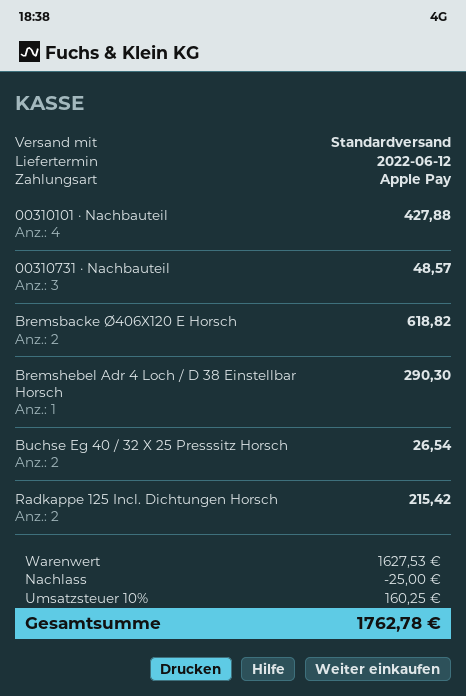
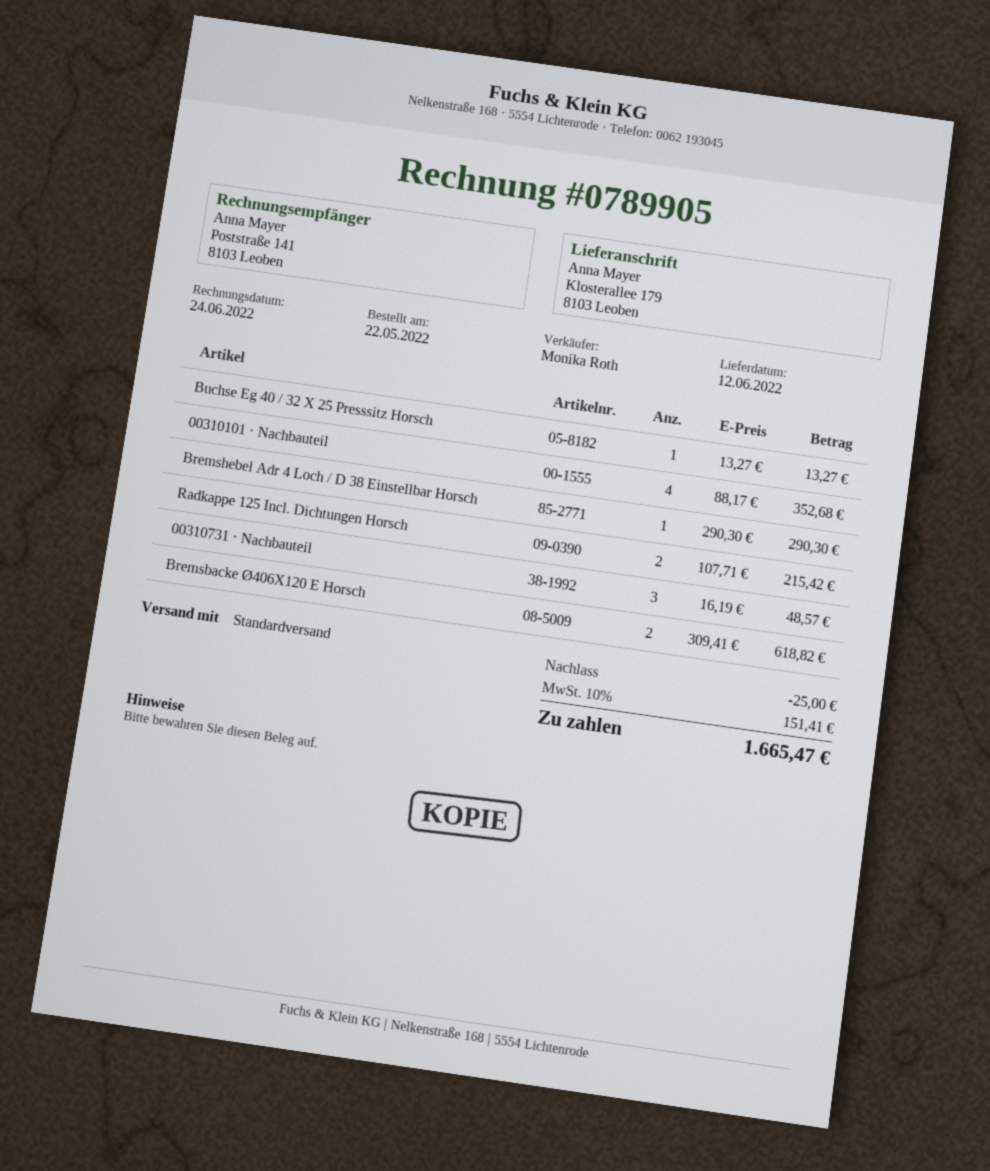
00310101 · Nachbauteil: 4 for 427.88 -> 4 for 352.68
Buchse Eg 40 / 32 X 25 Presssitz Horsch: 2 for 26.54 -> 1 for 13.27
tax: 10% = 160.25 -> 10% = 151.41
total: 1762.78 -> 1665.47

